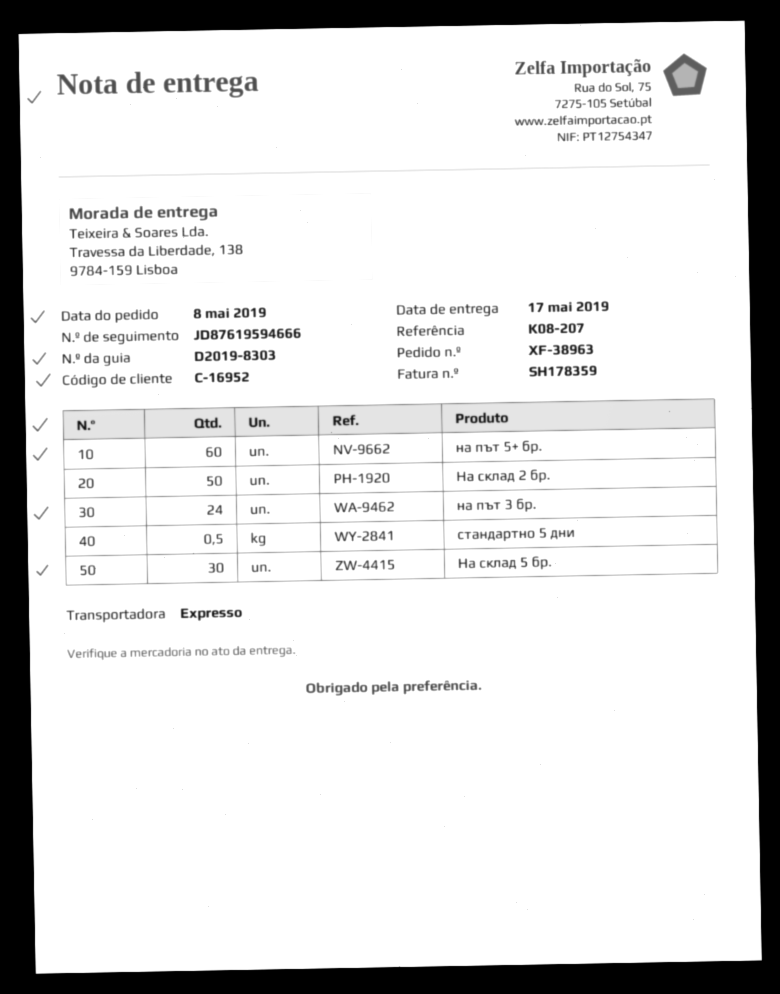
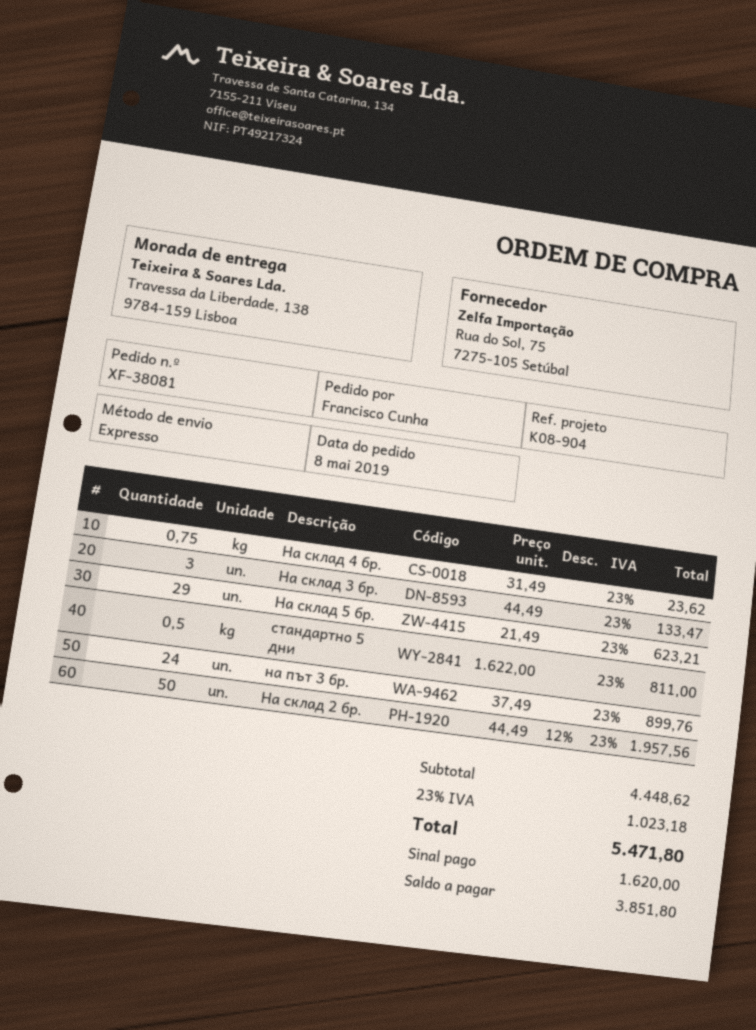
order number: XF-38963 -> XF-38081
reference: K08-207 -> K08-904
на път 5+ бр.: 60 -> none
На склад 5 бр.: 30 -> 29
На склад 4 бр.: none -> 0.75
На склад 3 бр.: none -> 3

